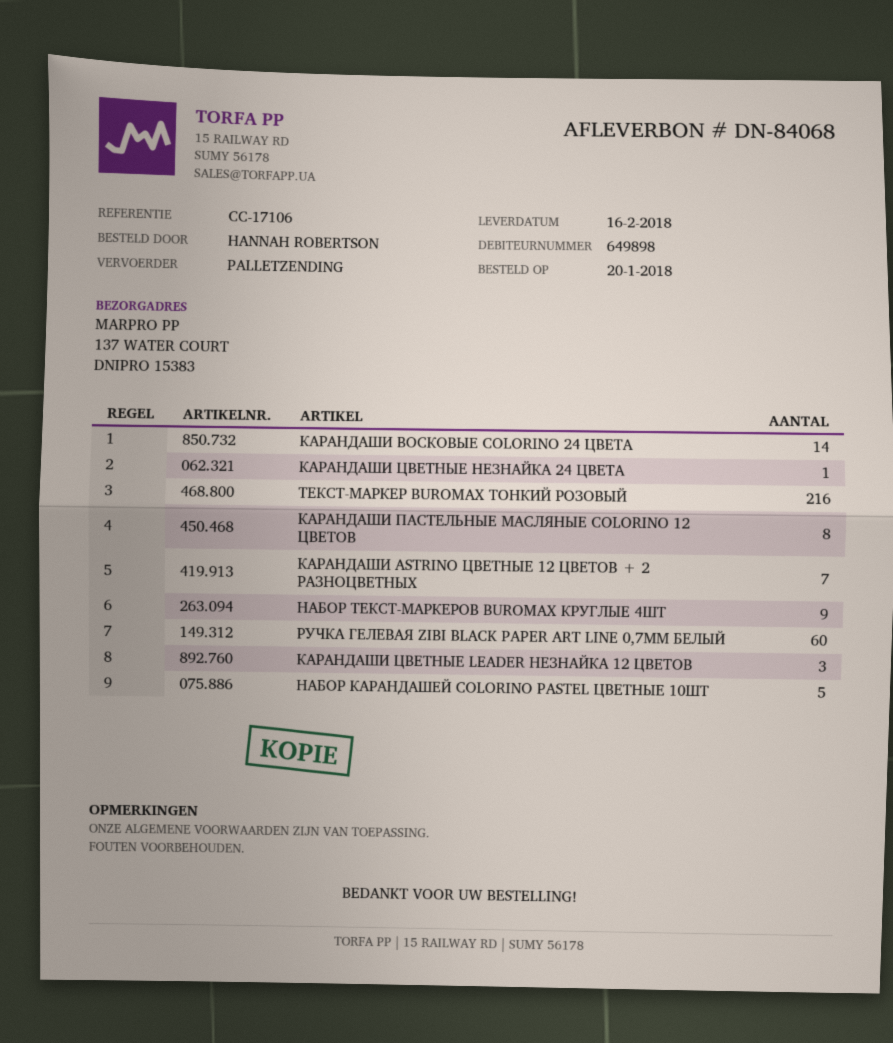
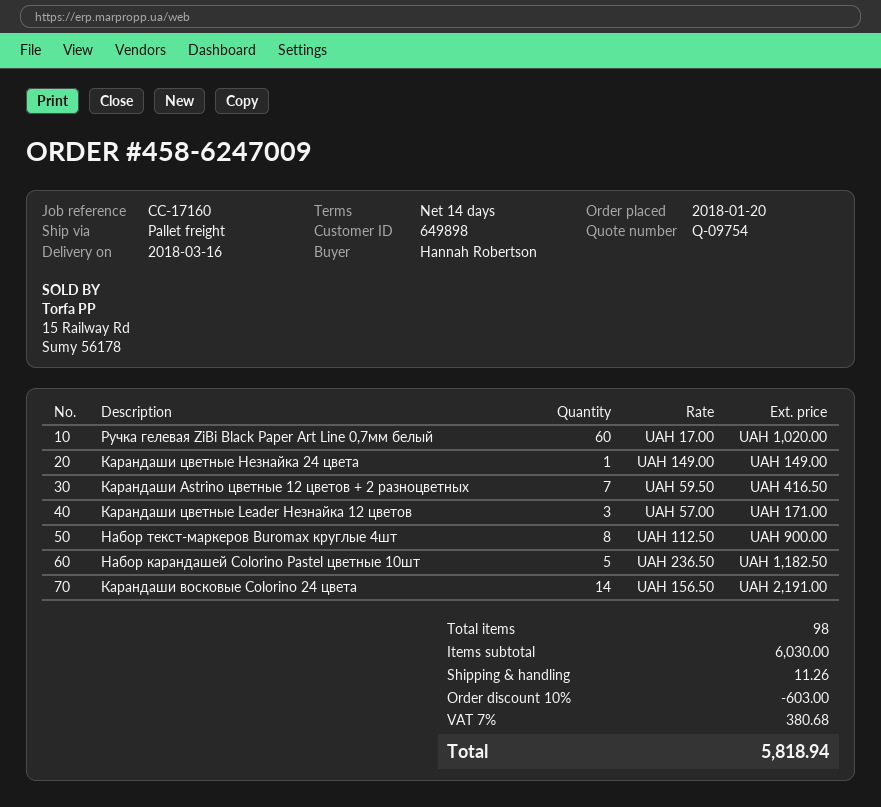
delivery date: 2018-02-16 -> 2018-03-16
reference: CC-17106 -> CC-17160
ТЕКСТ-МАРКЕР BUROMAX ТОНКИЙ РОЗОВЫЙ: 216 -> none
КАРАНДАШИ ПАСТЕЛЬНЫЕ МАСЛЯНЫЕ COLORINO 12 ЦВЕТОВ: 8 -> none
НАБОР ТЕКСТ-МАРКЕРОВ BUROMAX КРУГЛЫЕ 4ШТ: 9 -> 8

